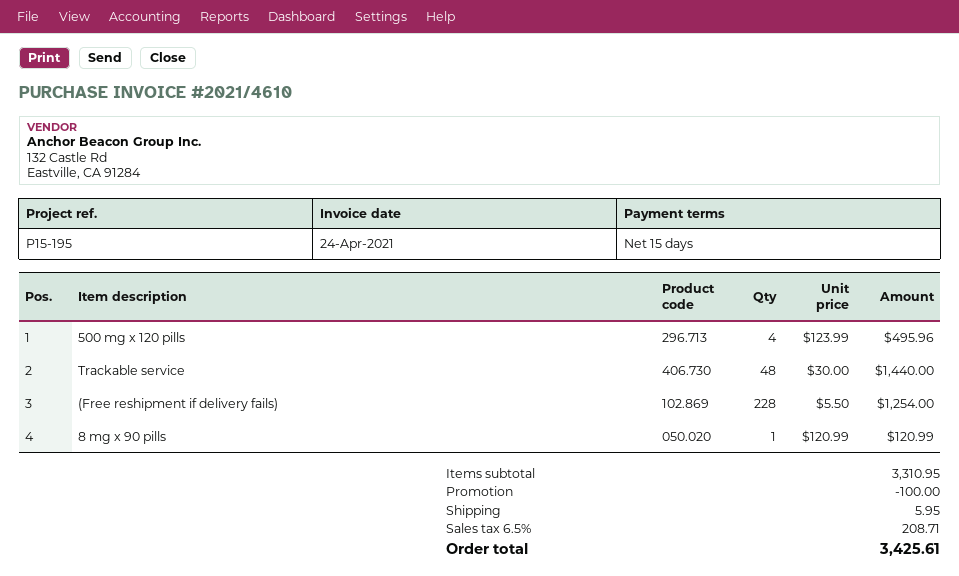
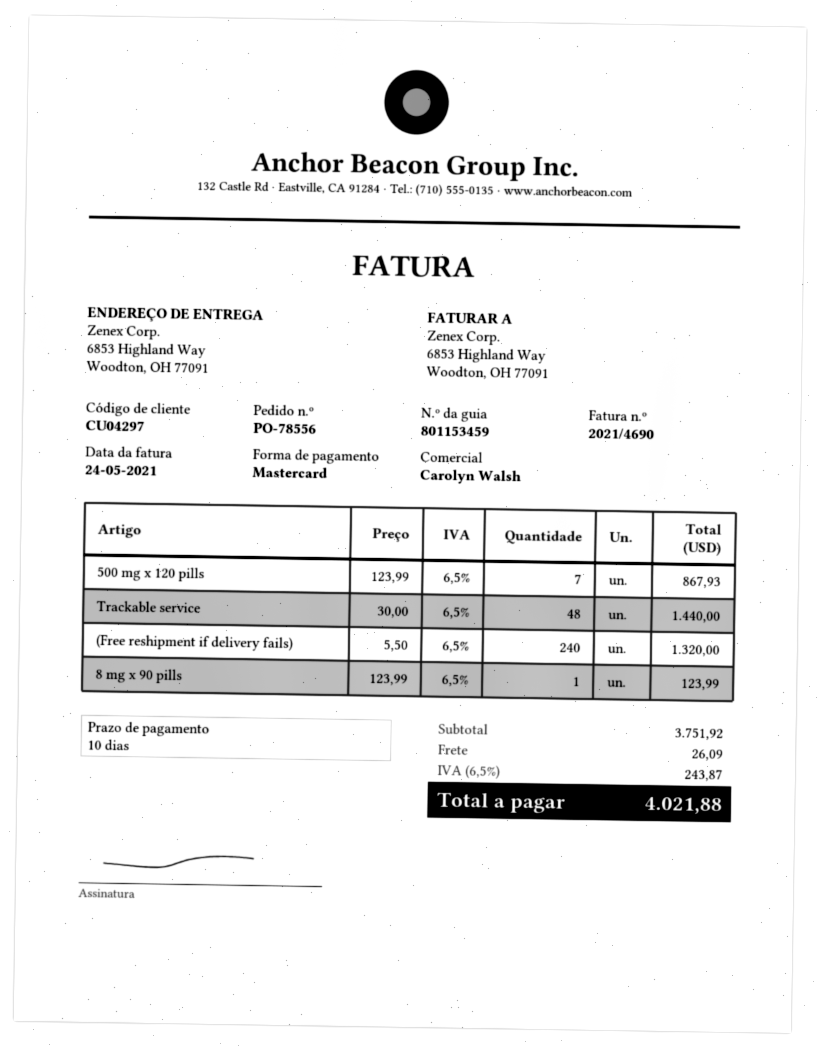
invoice number: 2021/4610 -> 2021/4690
invoice date: 2021-04-24 -> 2021-05-24
payment terms: 15 days -> 10 days
500 mg x 120 pills: 4 x 123.99 = 495.96 -> 7 x 123.99 = 867.93
(Free reshipment if delivery fails): 228 x 5.50 = 1254.00 -> 240 x 5.50 = 1320.00
8 mg x 90 pills: 1 x 120.99 = 120.99 -> 1 x 123.99 = 123.99
subtotal: 3310.95 -> 3751.92
discount: 100.00 -> none
shipping: 5.95 -> 26.09
tax: 6.5% = 208.71 -> 6.5% = 243.87
total: 3425.61 -> 4021.88

